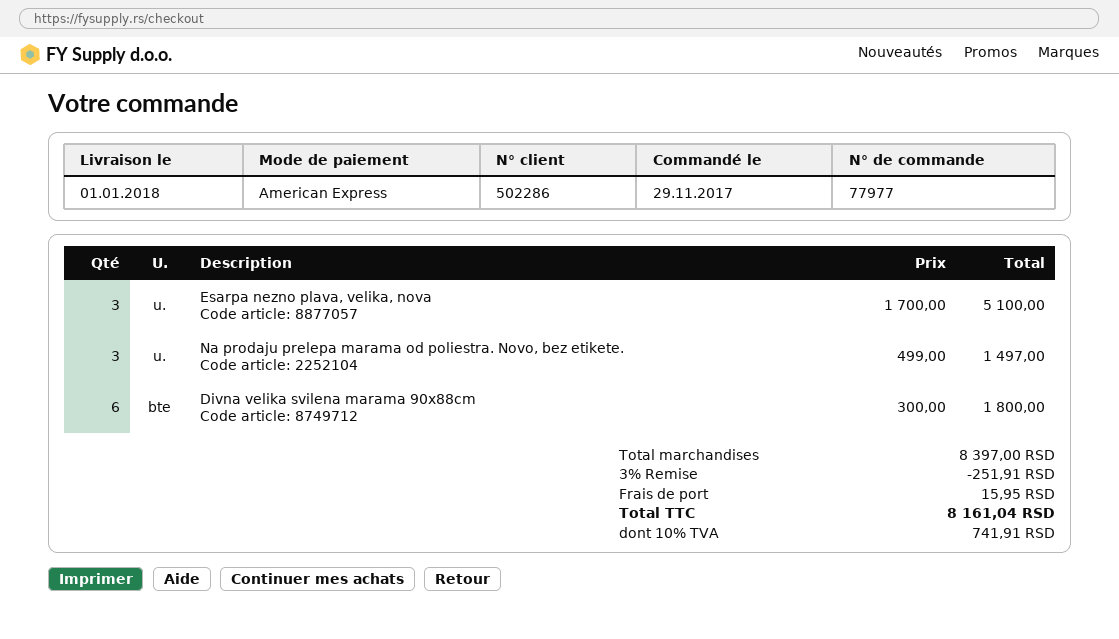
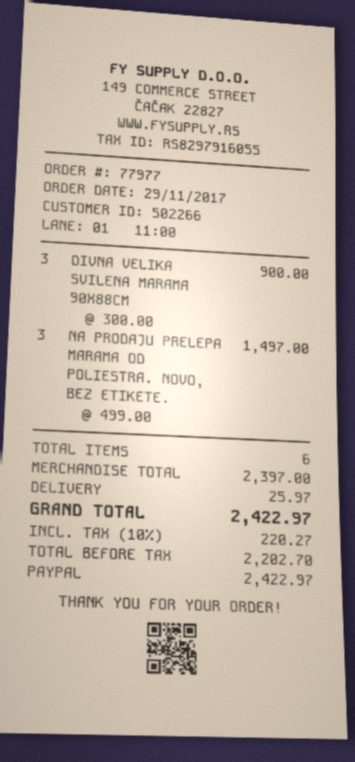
customer number: 502286 -> 502266
payment method: American Express -> PayPal
Esarpa nezno plavа, velika, nova: 3 x 1700.00 = 5100.00 -> none
Divna velika svilena marama 90x88cm: 6 x 300.00 = 1800.00 -> 3 x 300.00 = 900.00
subtotal: 8397.00 -> 2397.00
discount: 3% = 251.91 -> none
shipping: 15.95 -> 25.97
tax: 10% = 741.91 -> 10% = 220.27
total: 8161.04 -> 2422.97

